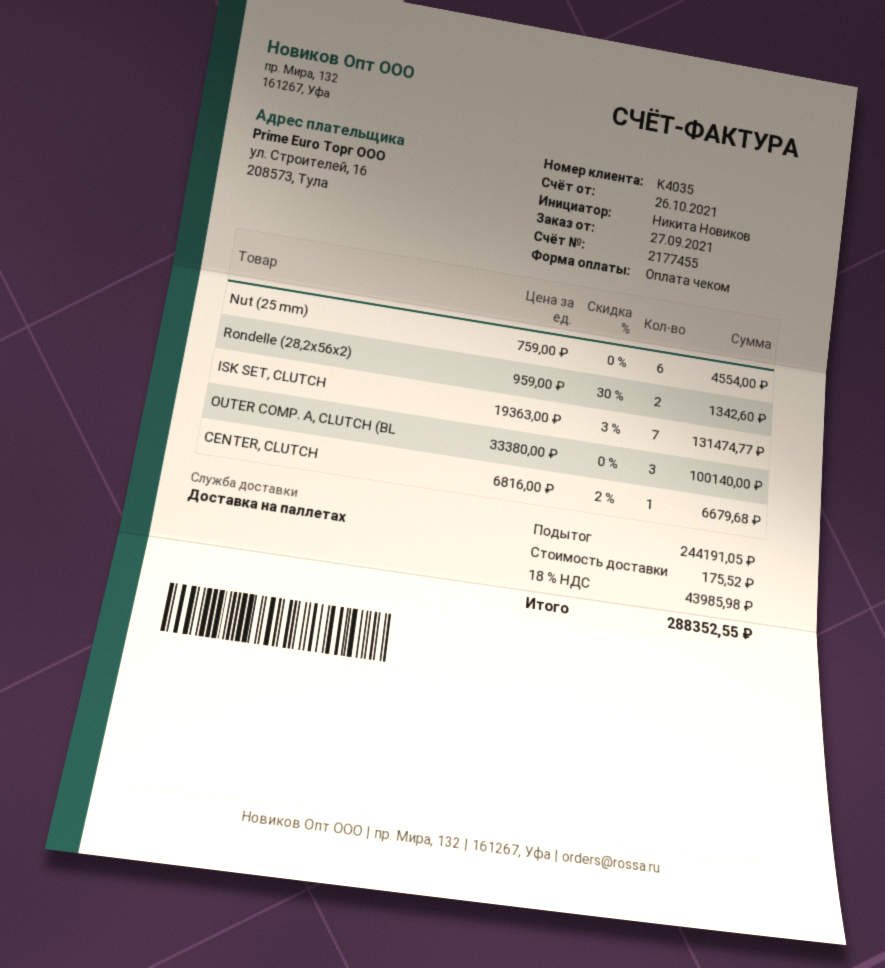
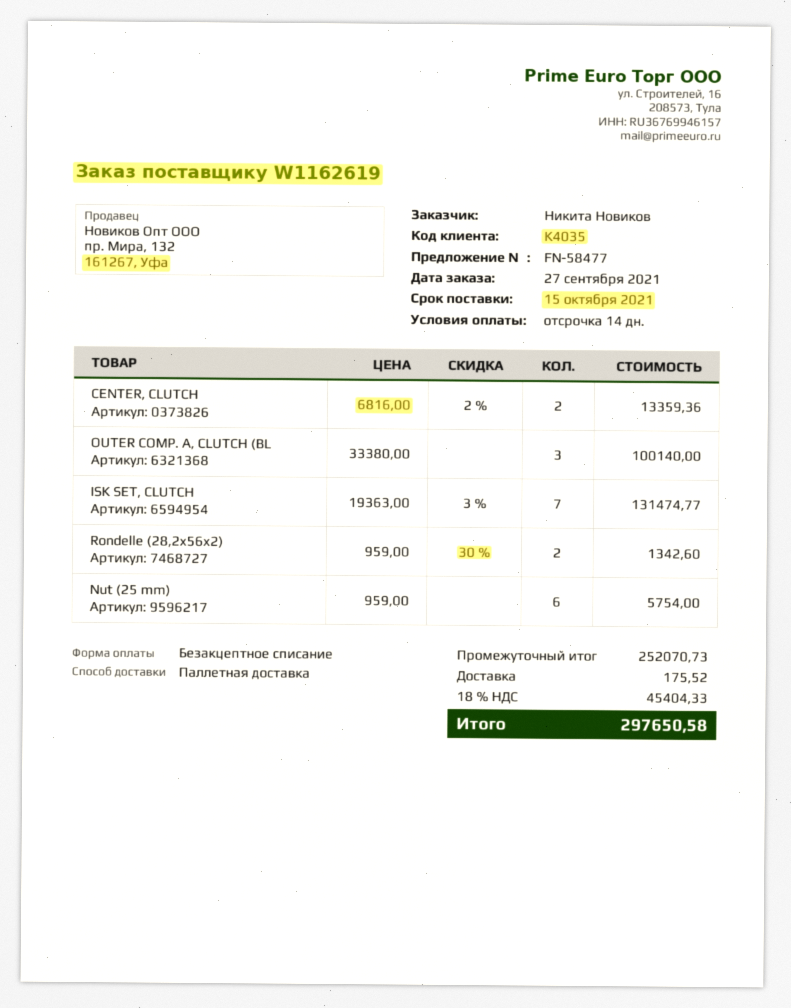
payment method: cheque -> direct debit
Nut (25 mm): 6 x 759.00 = 4554.00 -> 6 x 959.00 = 5754.00
CENTER, CLUTCH: 1 x 6816.00 - 2% = 6679.68 -> 2 x 6816.00 - 2% = 13359.36
subtotal: 244191.05 -> 252070.73
tax: 18% = 43985.98 -> 18% = 45404.33
total: 288352.55 -> 297650.58

